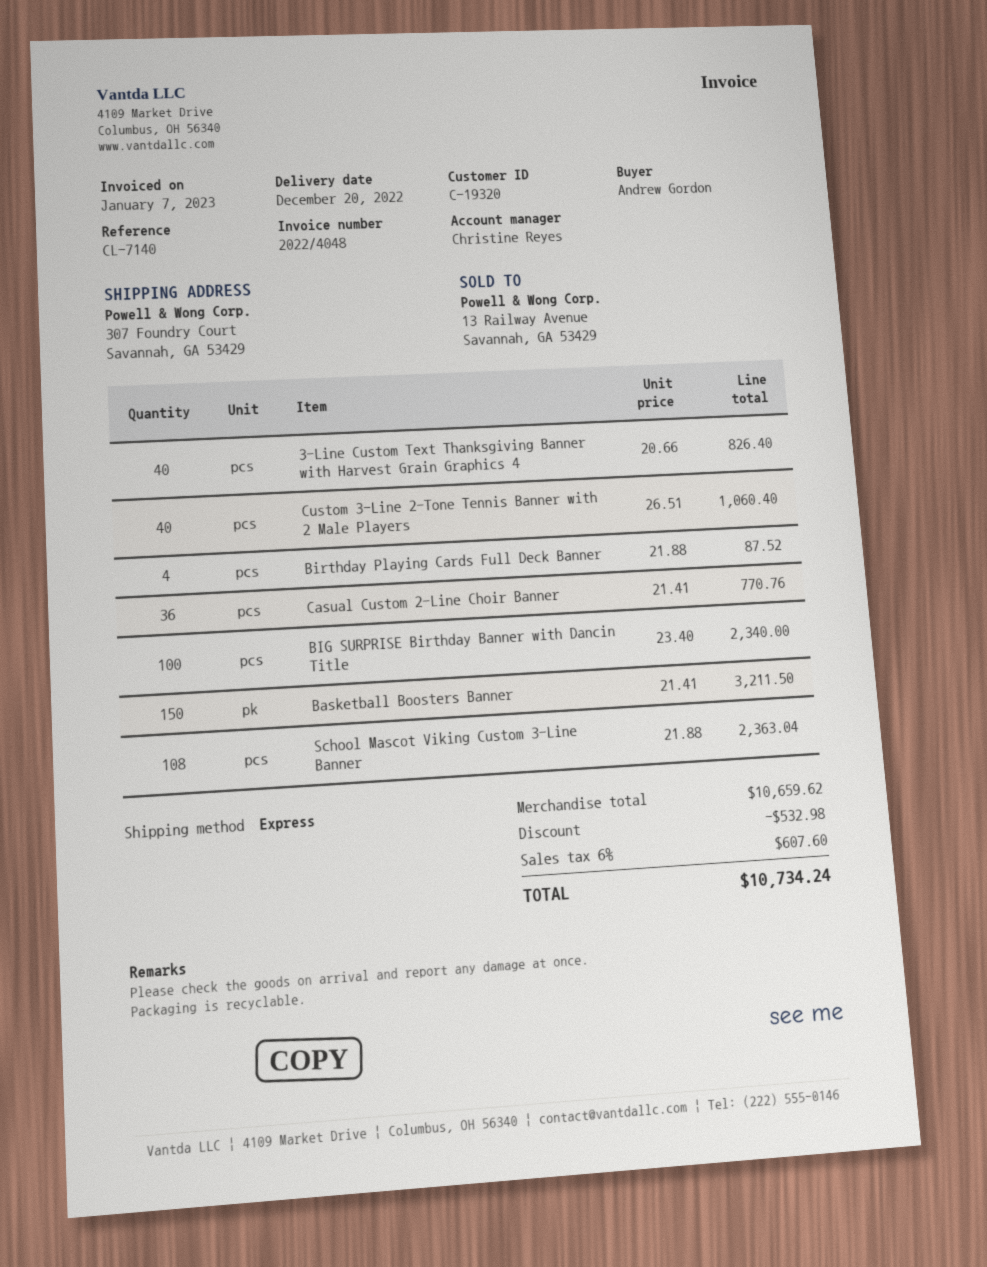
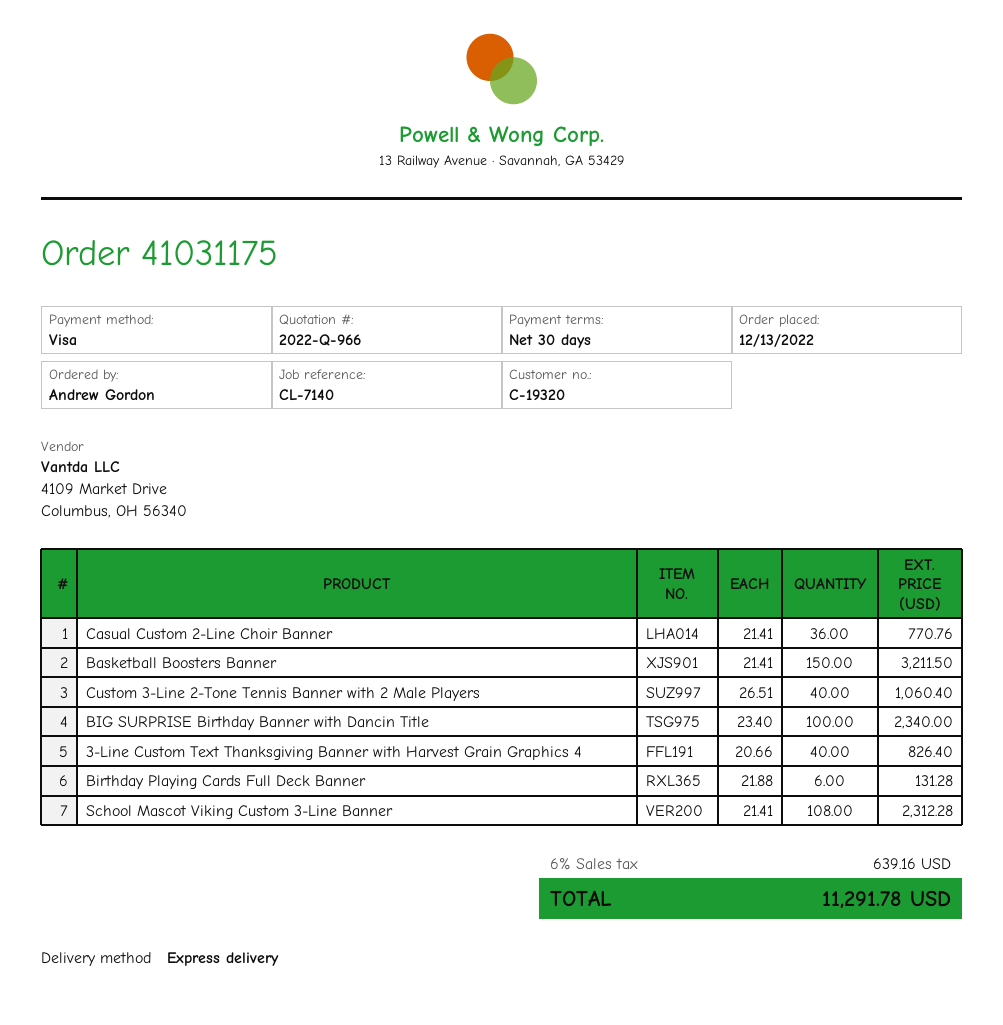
Birthday Playing Cards Full Deck Banner: 4 x 21.88 = 87.52 -> 6 x 21.88 = 131.28
School Mascot Viking Custom 3-Line Banner: 108 x 21.88 = 2363.04 -> 108 x 21.41 = 2312.28
discount: 532.98 -> none
tax: 6% = 607.60 -> 6% = 639.16
total: 10734.24 -> 11291.78

